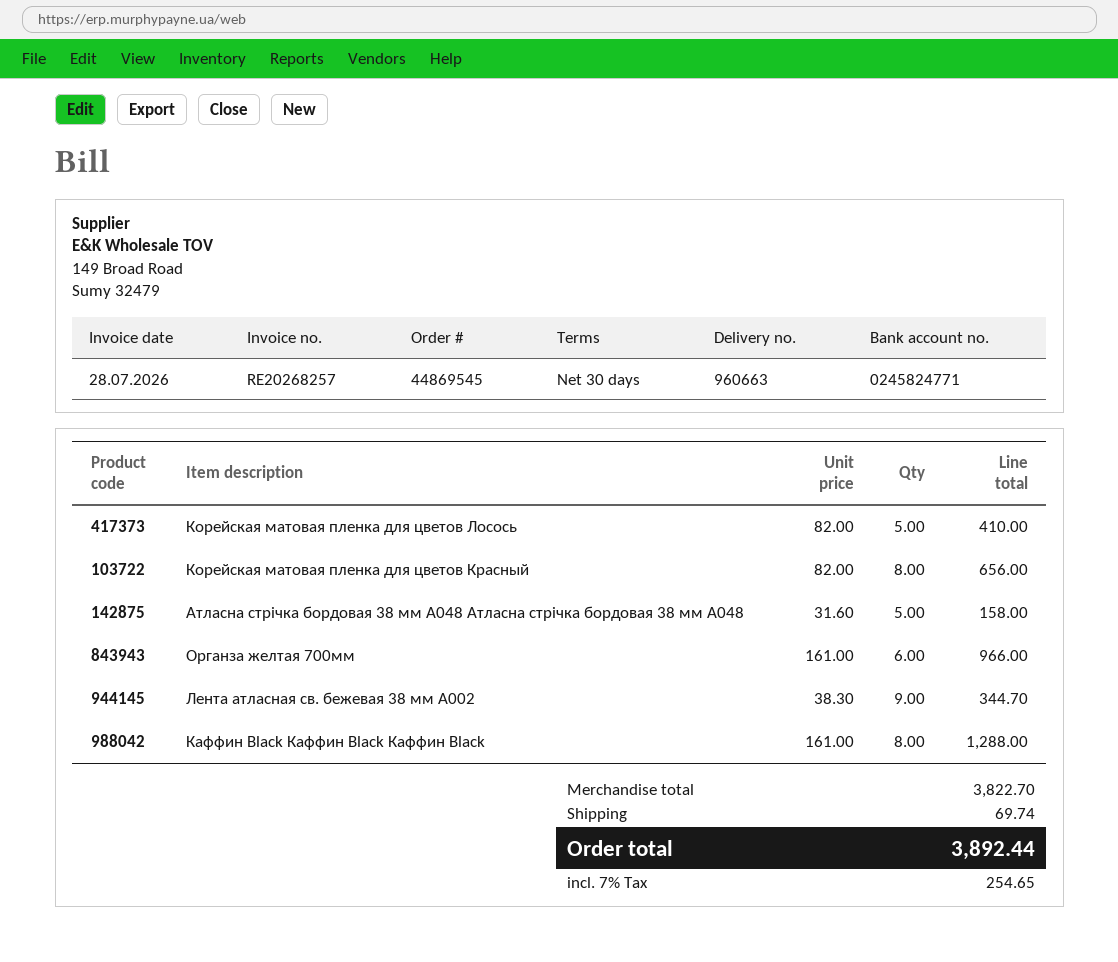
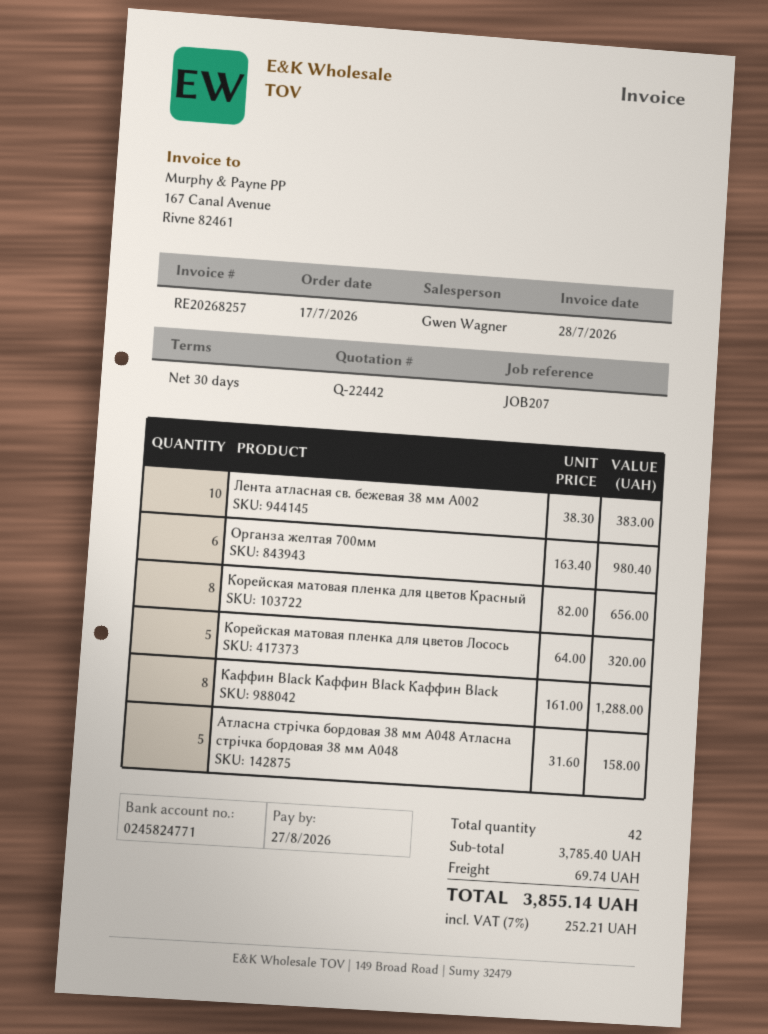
Корейская матовая пленка для цветов Лосось: 5 x 82.00 = 410.00 -> 5 x 64.00 = 320.00
Органза желтая 700мм: 6 x 161.00 = 966.00 -> 6 x 163.40 = 980.40
Лента атласная св. бежевая 38 мм А002: 9 x 38.30 = 344.70 -> 10 x 38.30 = 383.00
subtotal: 3822.70 -> 3785.40
tax: 7% = 254.65 -> 7% = 252.21
total: 3892.44 -> 3855.14

